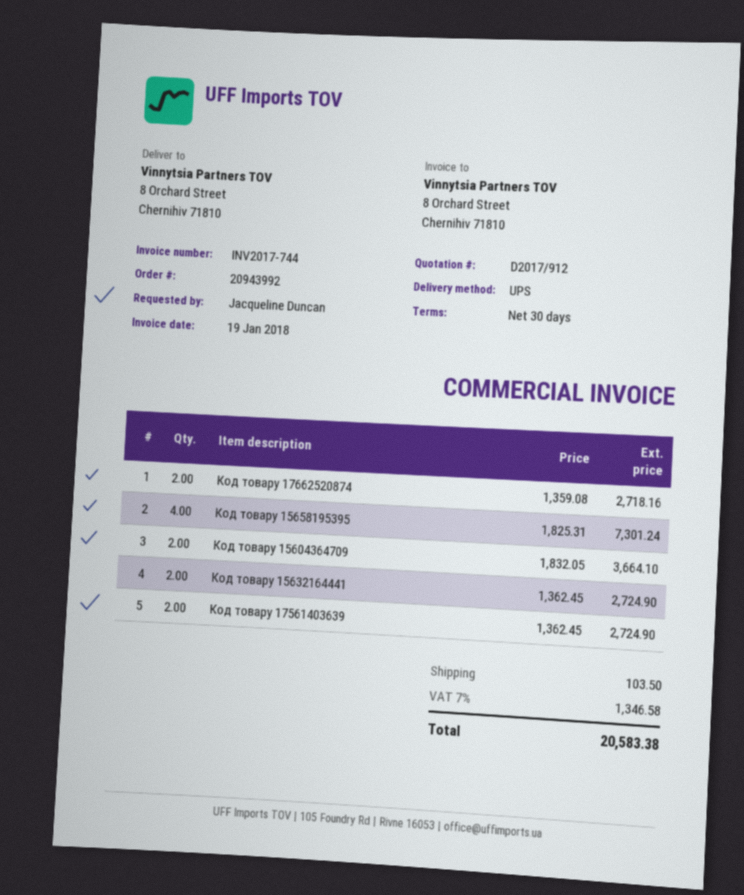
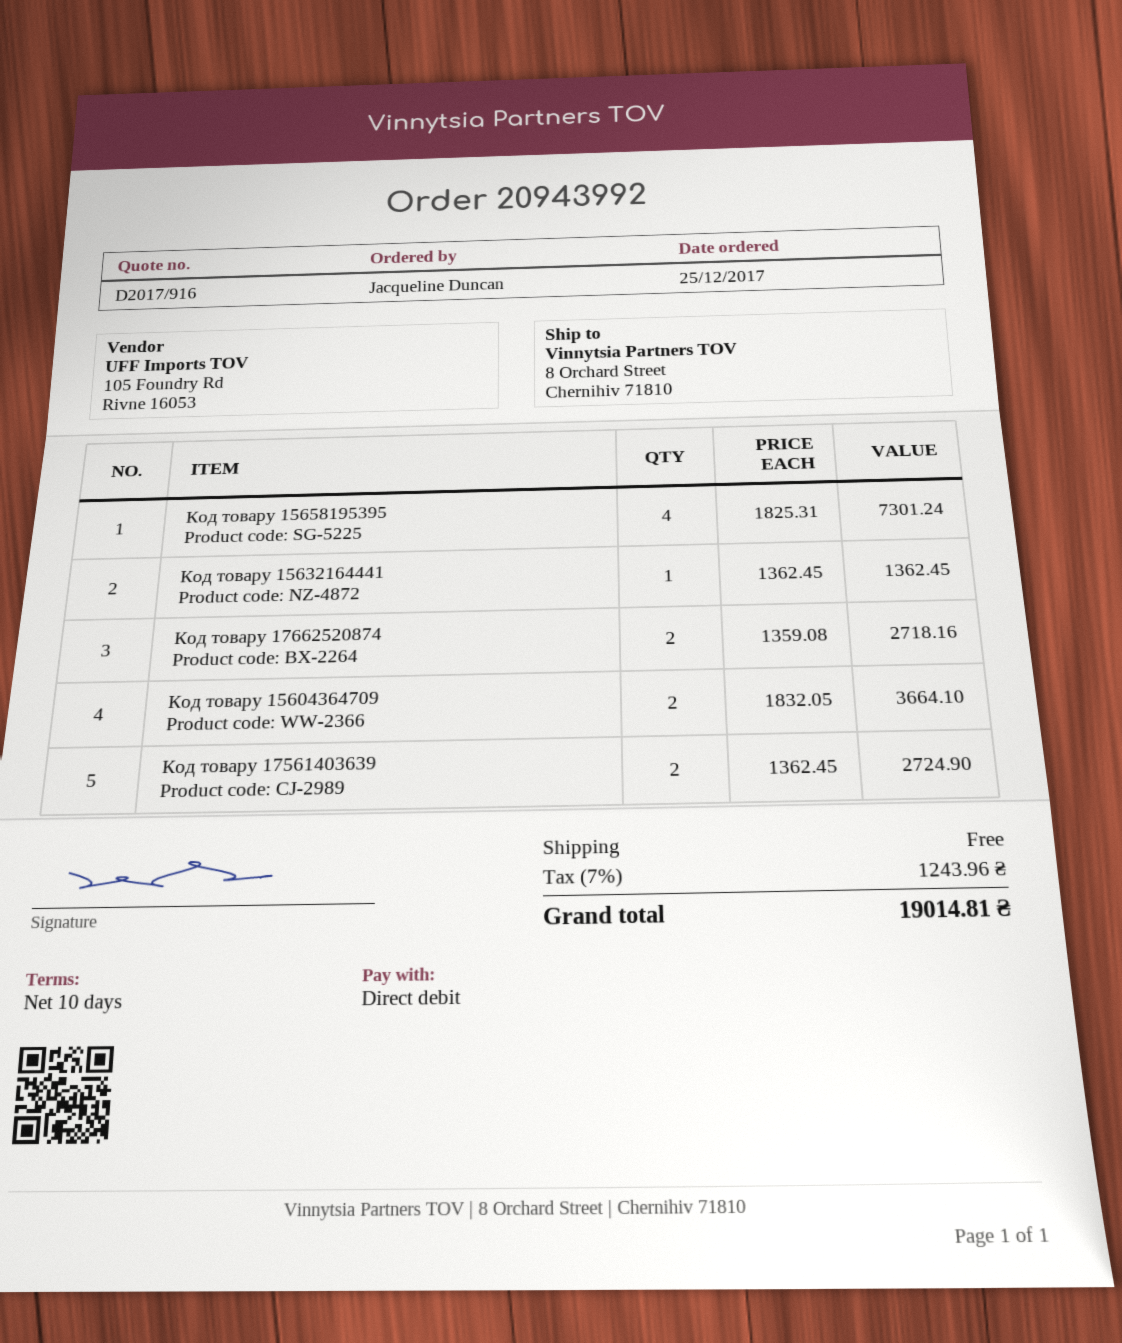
quote number: D2017/912 -> D2017/916
payment terms: 30 days -> 10 days
Код товару 15632164441: 2 x 1362.45 = 2724.90 -> 1 x 1362.45 = 1362.45
shipping: 103.50 -> 0.00
tax: 7% = 1346.58 -> 7% = 1243.96
total: 20583.38 -> 19014.81

